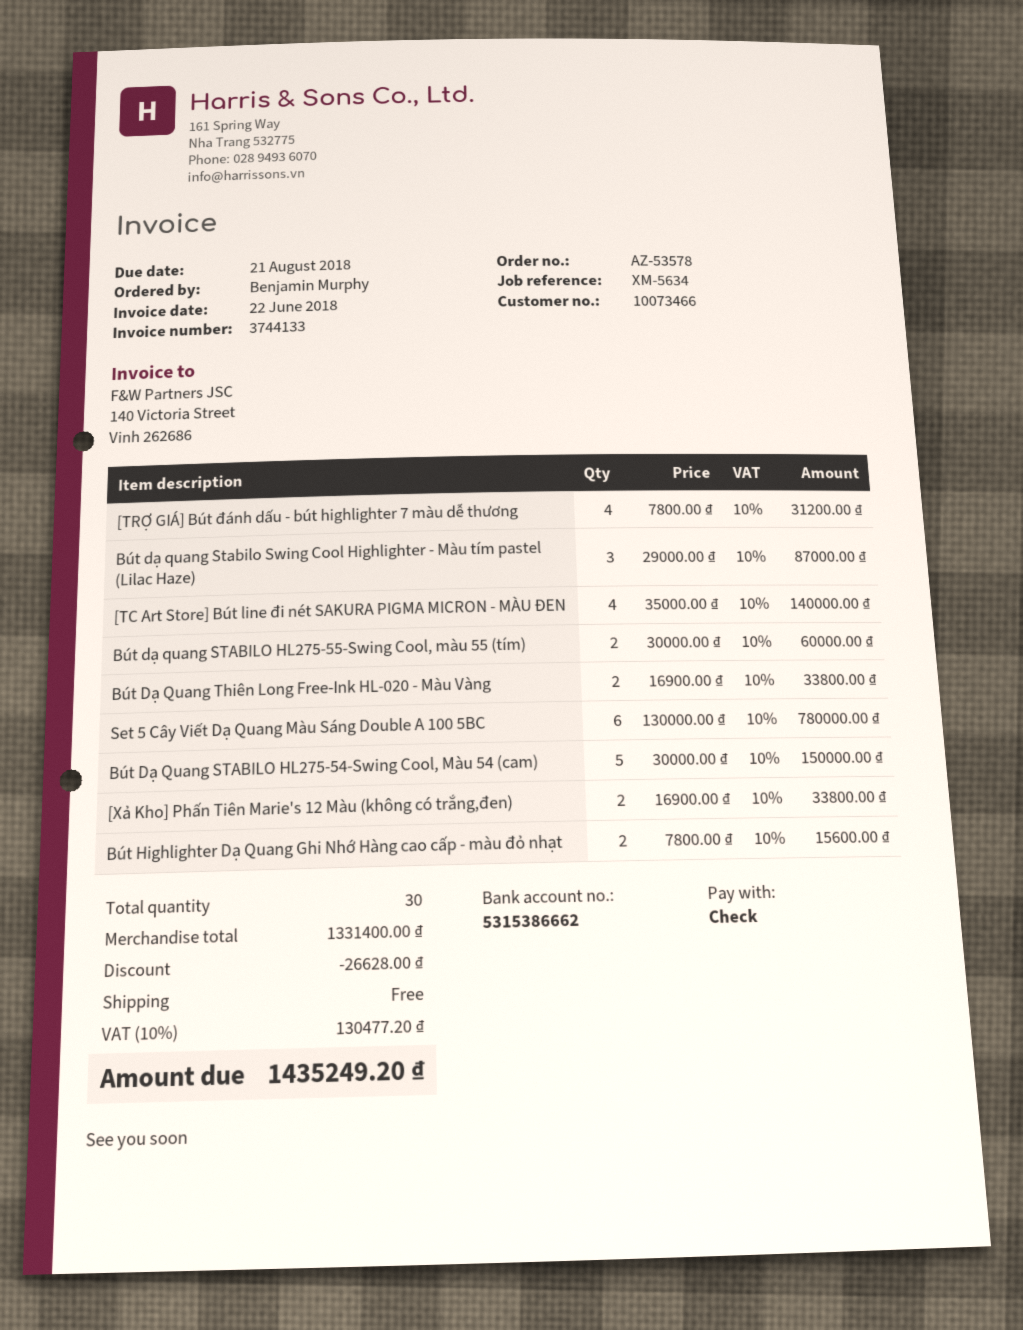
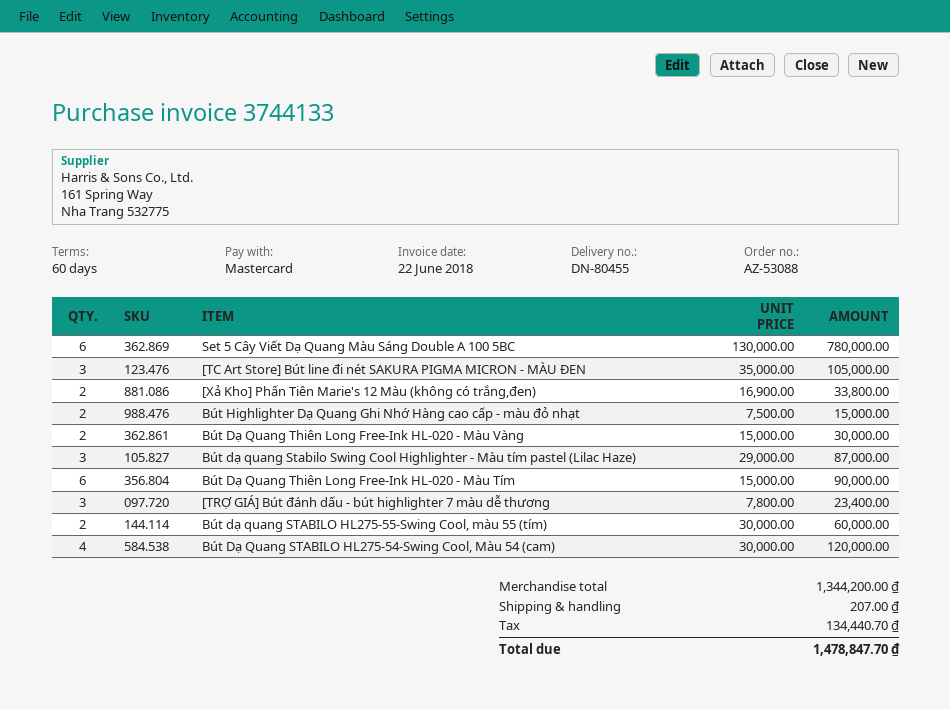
order number: AZ-53578 -> AZ-53088
payment method: cheque -> Mastercard
[TRỢ GIÁ] Bút đánh dấu - bút highlighter 7 màu dễ thương: 4 x 7800.00 = 31200.00 -> 3 x 7800.00 = 23400.00
[TC Art Store] Bút line đi nét SAKURA PIGMA MICRON - MÀU ĐEN: 4 x 35000.00 = 140000.00 -> 3 x 35000.00 = 105000.00
Bút Dạ Quang Thiên Long Free-Ink HL-020 - Màu Vàng: 2 x 16900.00 = 33800.00 -> 2 x 15000.00 = 30000.00
Bút Dạ Quang STABILO HL275-54-Swing Cool, Màu 54 (cam): 5 x 30000.00 = 150000.00 -> 4 x 30000.00 = 120000.00
Bút Highlighter Dạ Quang Ghi Nhớ Hàng cao cấp - màu đỏ nhạt: 2 x 7800.00 = 15600.00 -> 2 x 7500.00 = 15000.00
Bút Dạ Quang Thiên Long Free-Ink HL-020 - Màu Tím: none -> 6 x 15000.00 = 90000.00
subtotal: 1331400.00 -> 1344200.00
discount: 26628.00 -> none
shipping: 0.00 -> 207.00
tax: 130477.20 -> 134440.70
total: 1435249.20 -> 1478847.70

